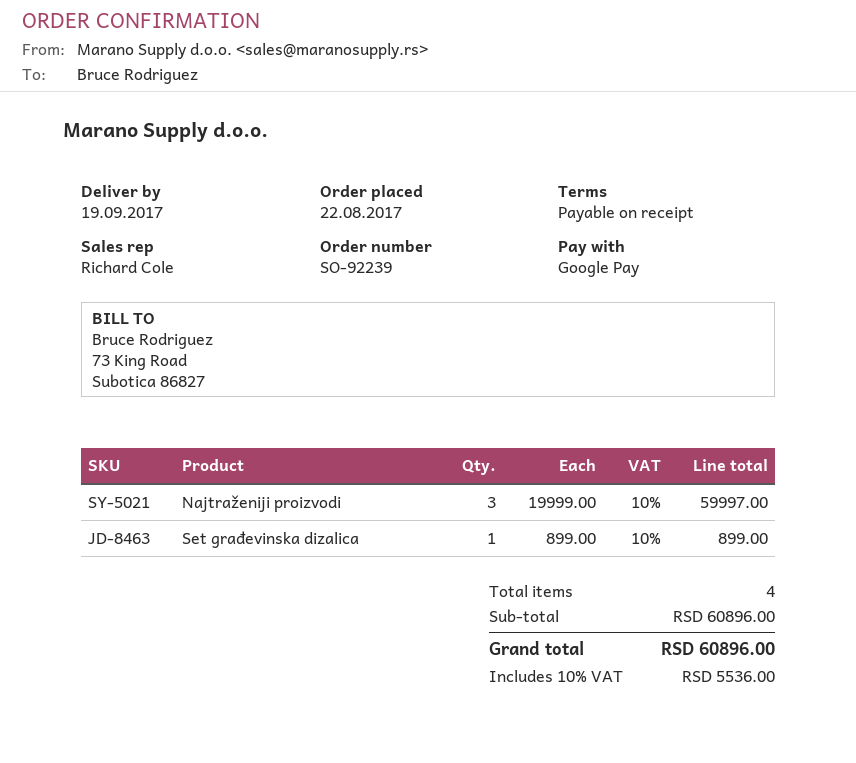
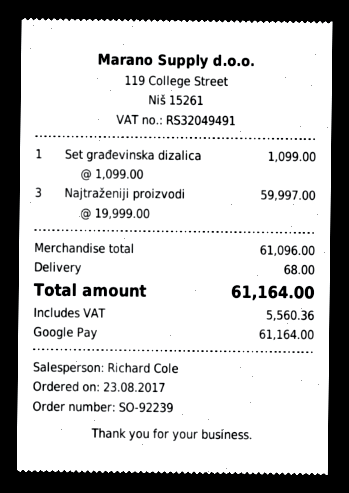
order date: 2017-08-22 -> 2017-08-23
Set građevinska dizalica: 1 x 899.00 = 899.00 -> 1 x 1099.00 = 1099.00
subtotal: 60896.00 -> 61096.00
shipping: none -> 68.00
tax: 5536.00 -> 5560.36
total: 60896.00 -> 61164.00

